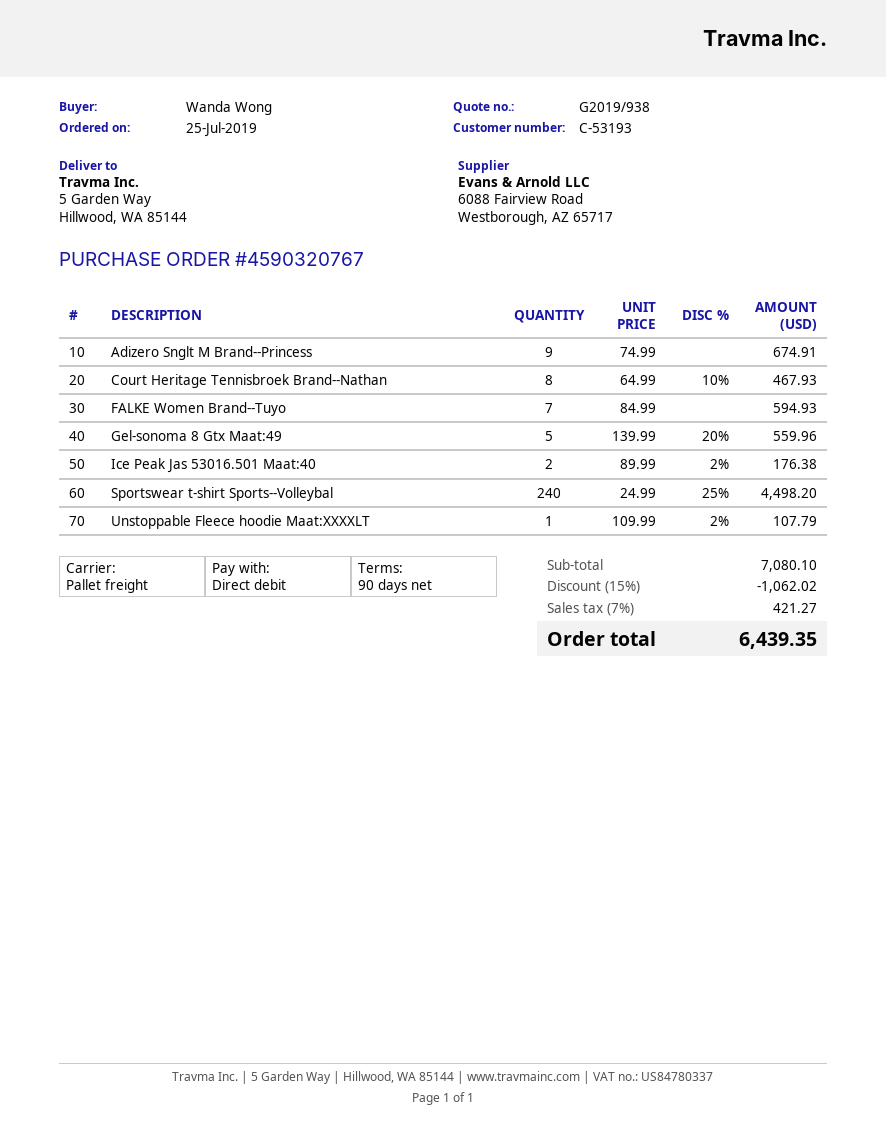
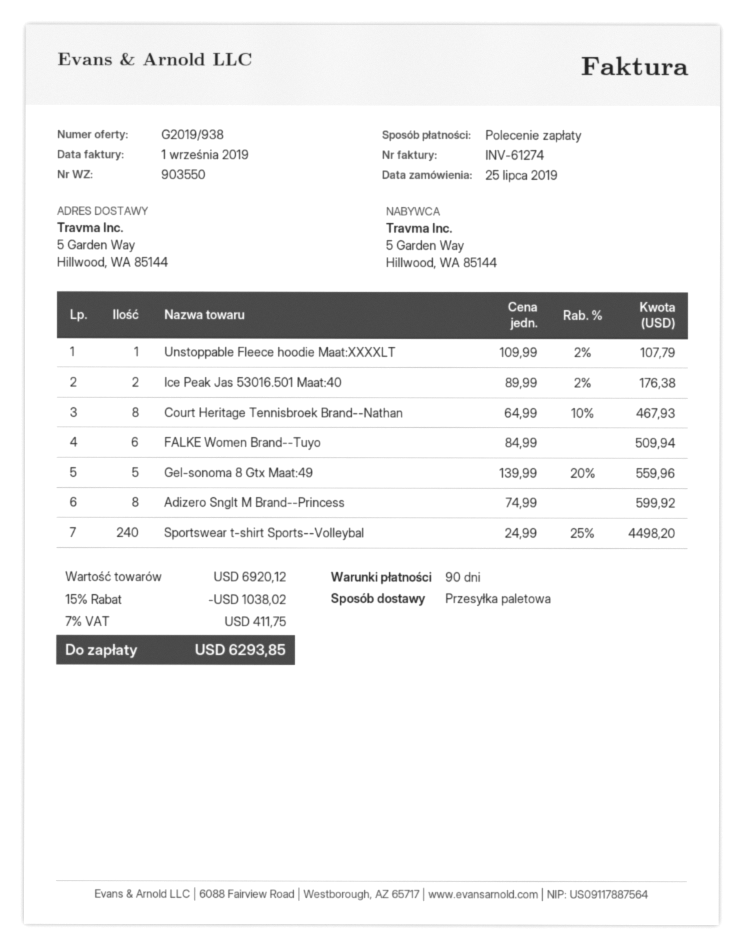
Adizero Snglt M Brand--Princess: 9 x 74.99 = 674.91 -> 8 x 74.99 = 599.92
FALKE Women Brand--Tuyo: 7 x 84.99 = 594.93 -> 6 x 84.99 = 509.94
subtotal: 7080.10 -> 6920.12
discount: 15% = 1062.02 -> 15% = 1038.02
tax: 7% = 421.27 -> 7% = 411.75
total: 6439.35 -> 6293.85

